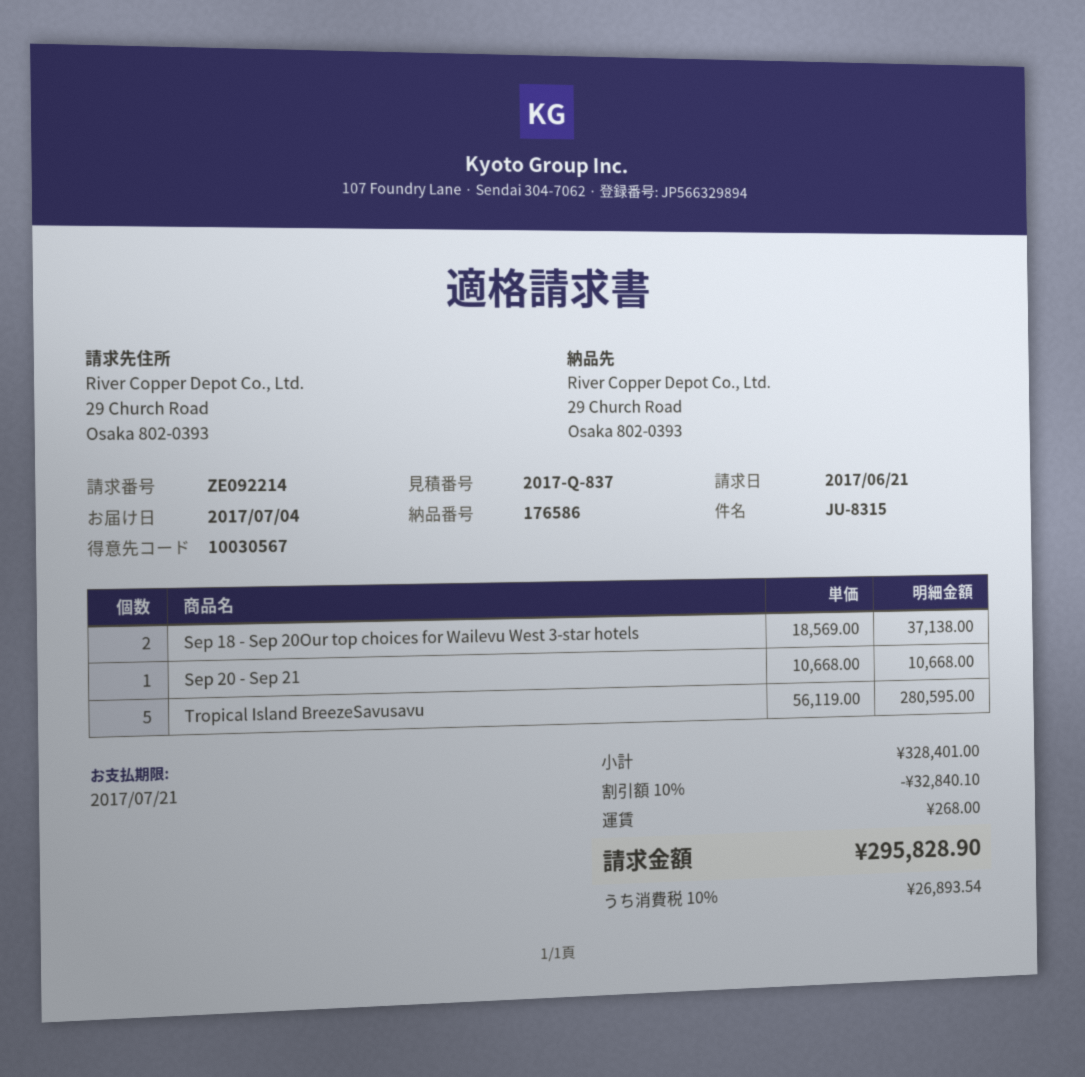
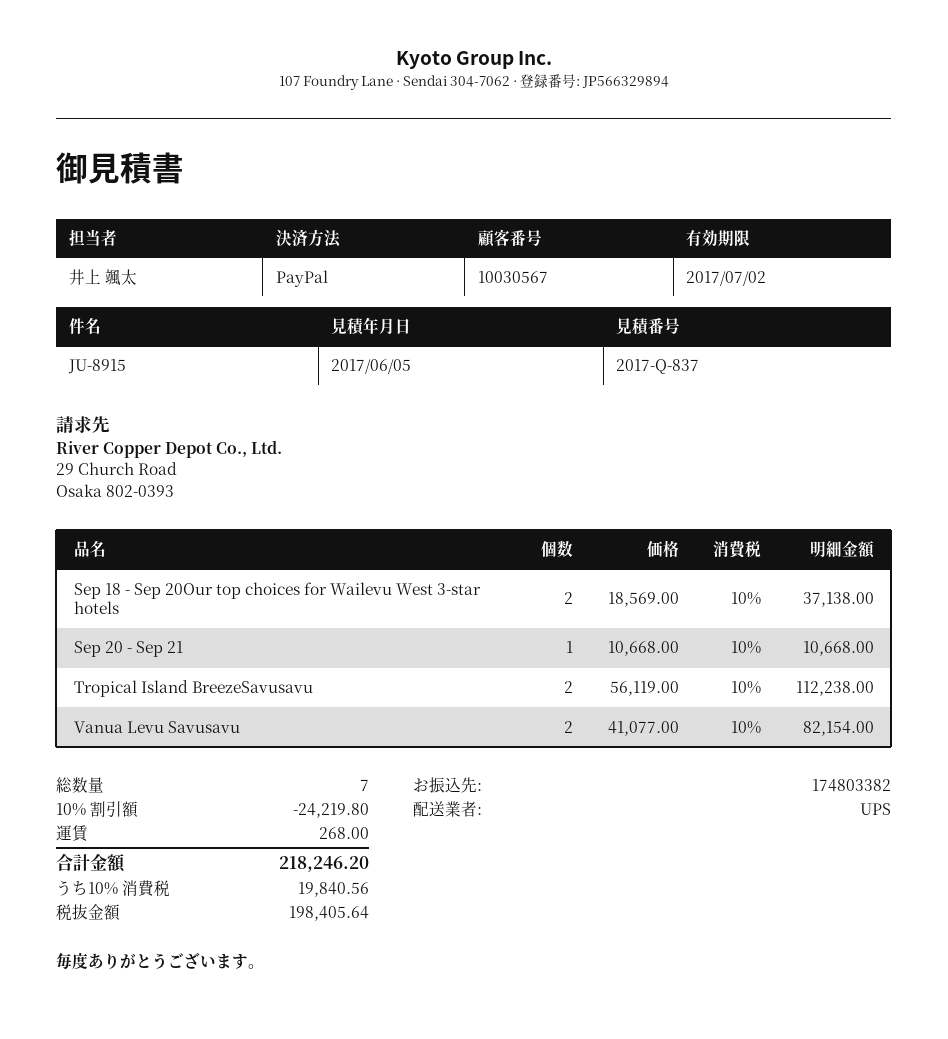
reference: JU-8315 -> JU-8915
Tropical Island BreezeSavusavu: 5 x 56119.00 = 280595.00 -> 2 x 56119.00 = 112238.00
Vanua Levu Savusavu: none -> 2 x 41077.00 = 82154.00
discount: 10% = 32840.10 -> 10% = 24219.80
tax: 10% = 26893.54 -> 10% = 19840.56
total: 295828.90 -> 218246.20

